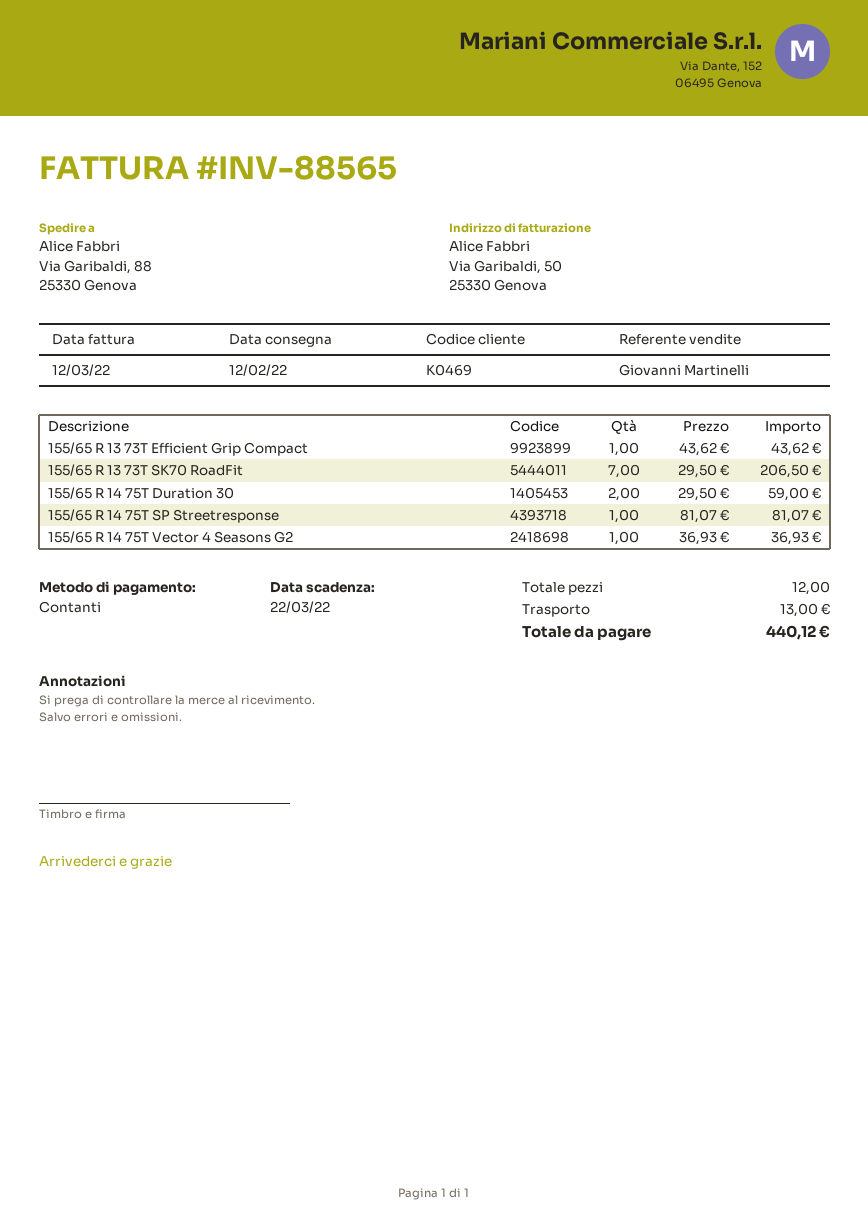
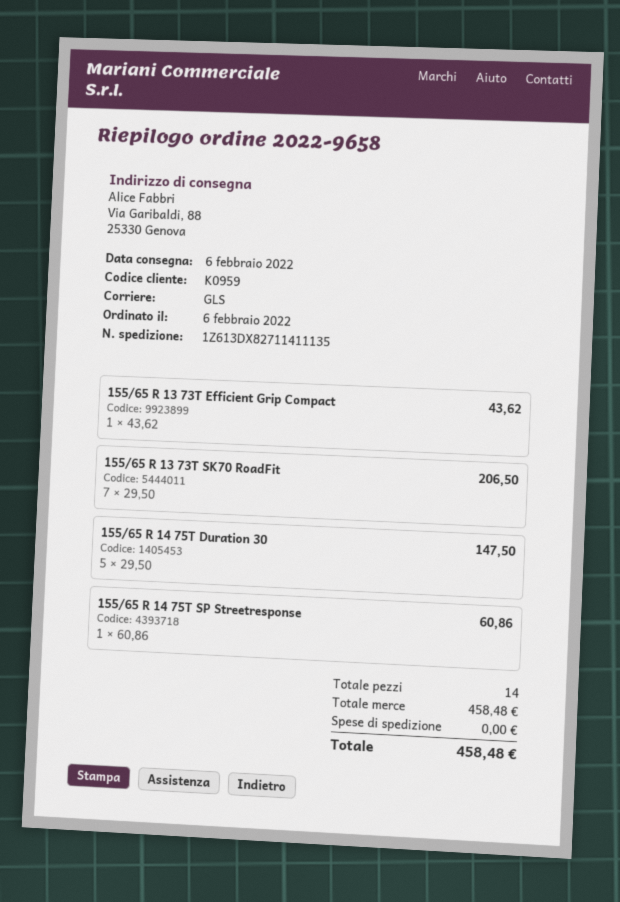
delivery date: 2022-02-12 -> 2022-02-06
customer number: K0469 -> K0959
155/65 R 14 75T Duration 30: 2 x 29.50 = 59.00 -> 5 x 29.50 = 147.50
155/65 R 14 75T SP Streetresponse: 1 x 81.07 = 81.07 -> 1 x 60.86 = 60.86
155/65 R 14 75T Vector 4 Seasons G2: 1 x 36.93 = 36.93 -> none
total quantity: 12 -> 14
shipping: 13.00 -> 0.00
total: 440.12 -> 458.48

